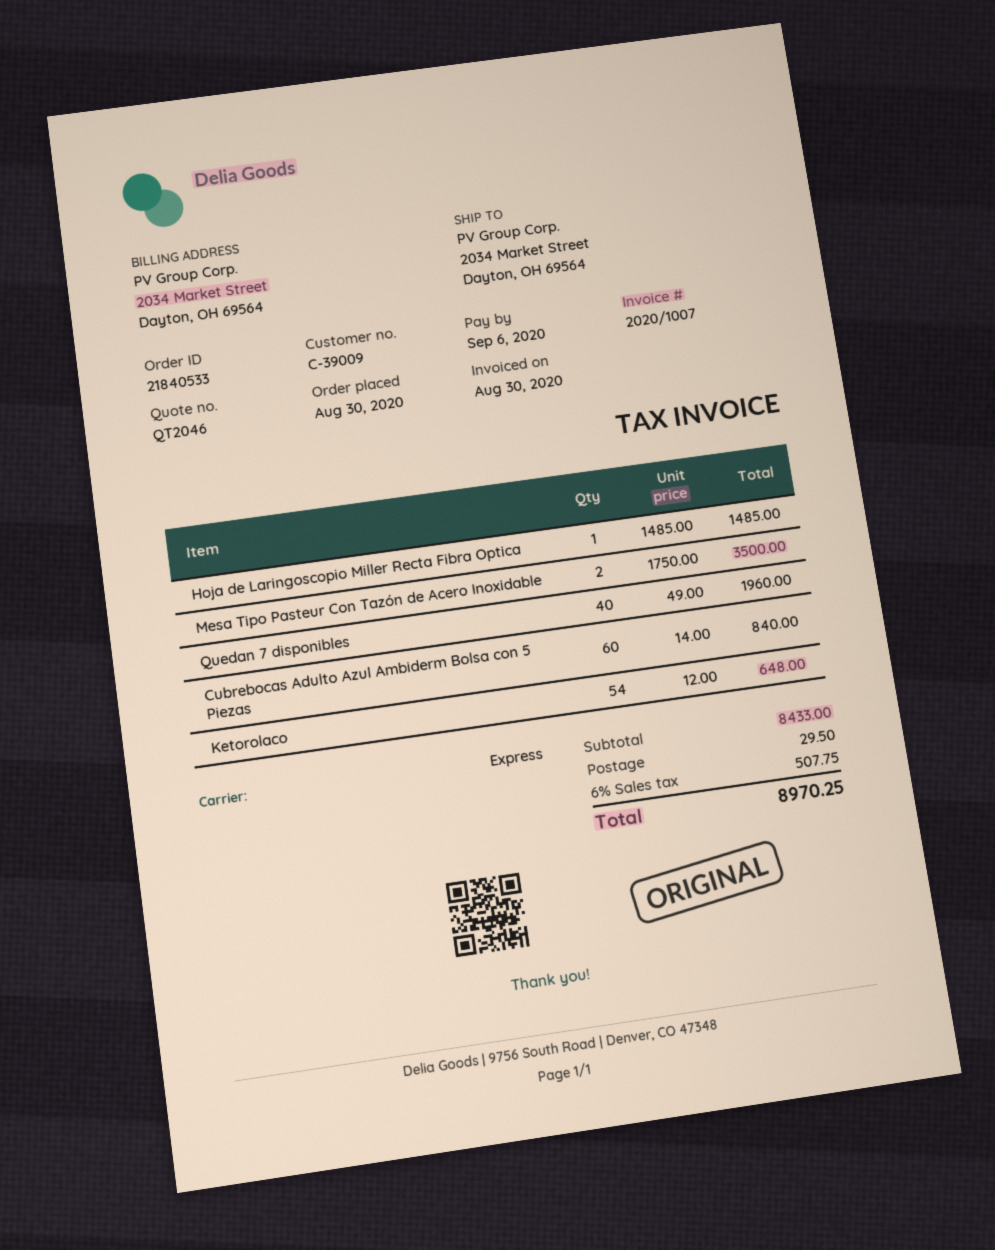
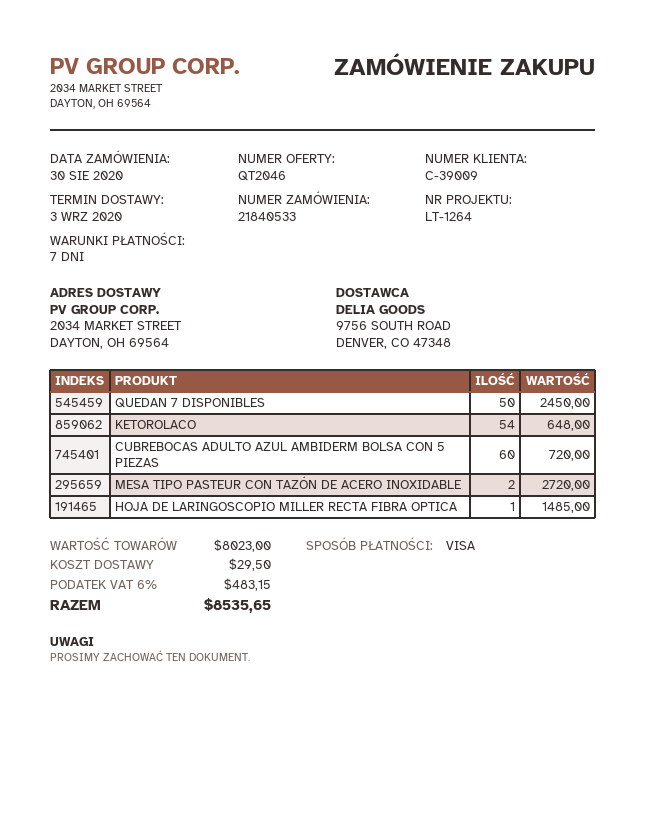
Mesa Tipo Pasteur Con Tazón de Acero Inoxidable: 2 for 3500.00 -> 2 for 2720.00
Quedan 7 disponibles: 40 for 1960.00 -> 50 for 2450.00
Cubrebocas Adulto Azul Ambiderm Bolsa con 5 Piezas: 60 for 840.00 -> 60 for 720.00
subtotal: 8433.00 -> 8023.00
tax: 6% = 507.75 -> 6% = 483.15
total: 8970.25 -> 8535.65

